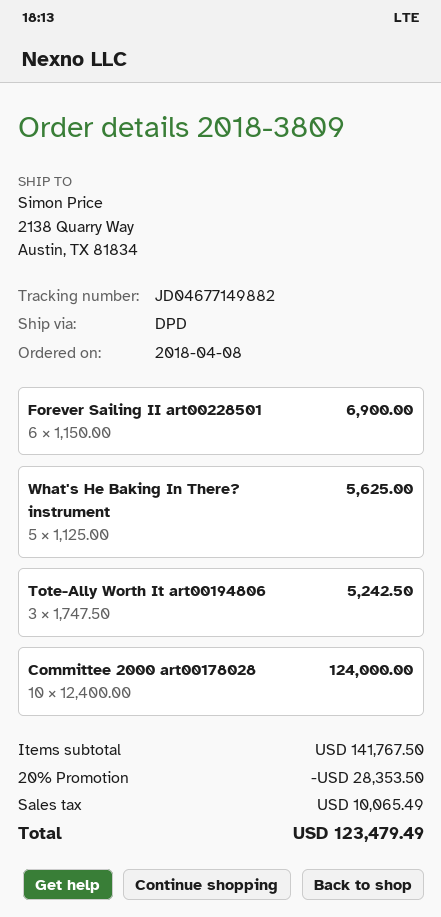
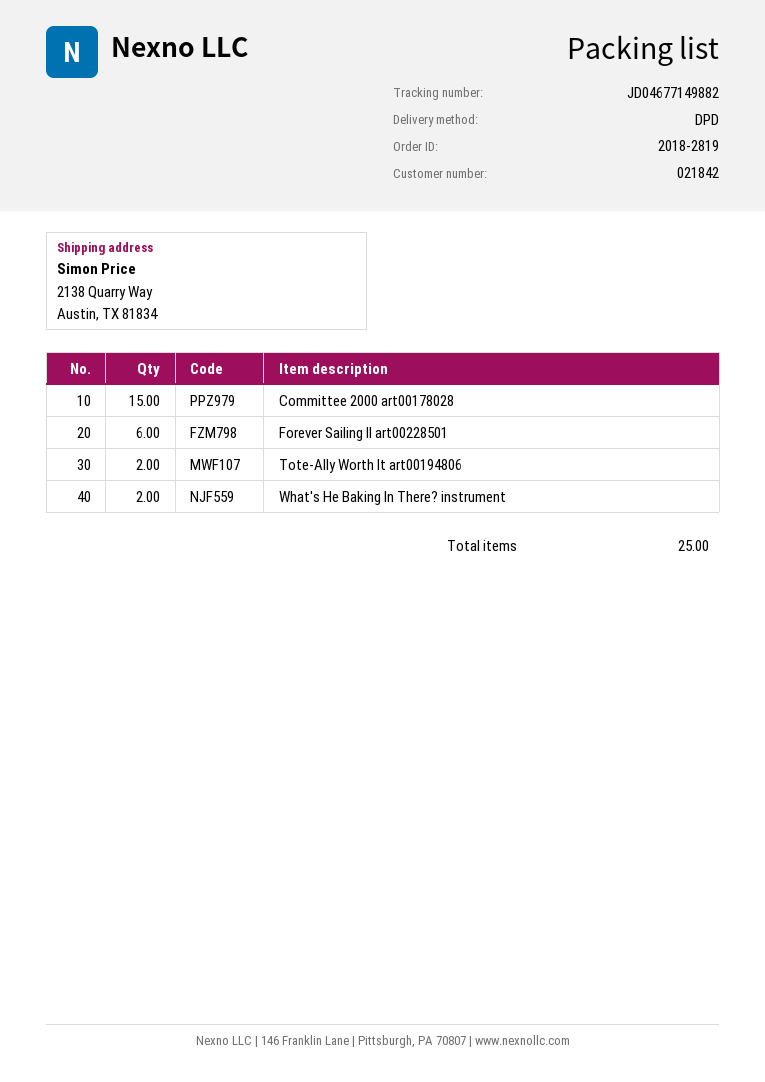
order number: 2018-3809 -> 2018-2819
What's He Baking In There? instrument: 5 -> 2
Tote-Ally Worth It art00194806: 3 -> 2
Committee 2000 art00178028: 10 -> 15

